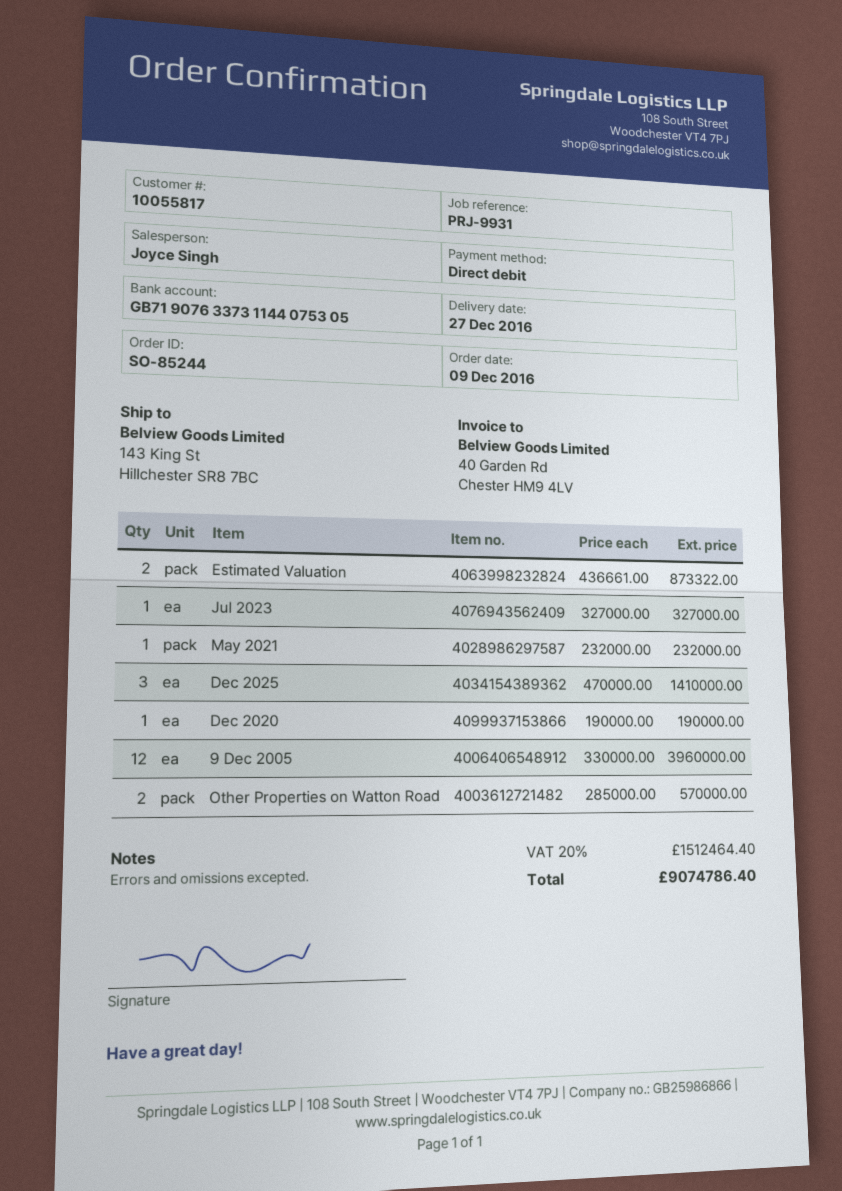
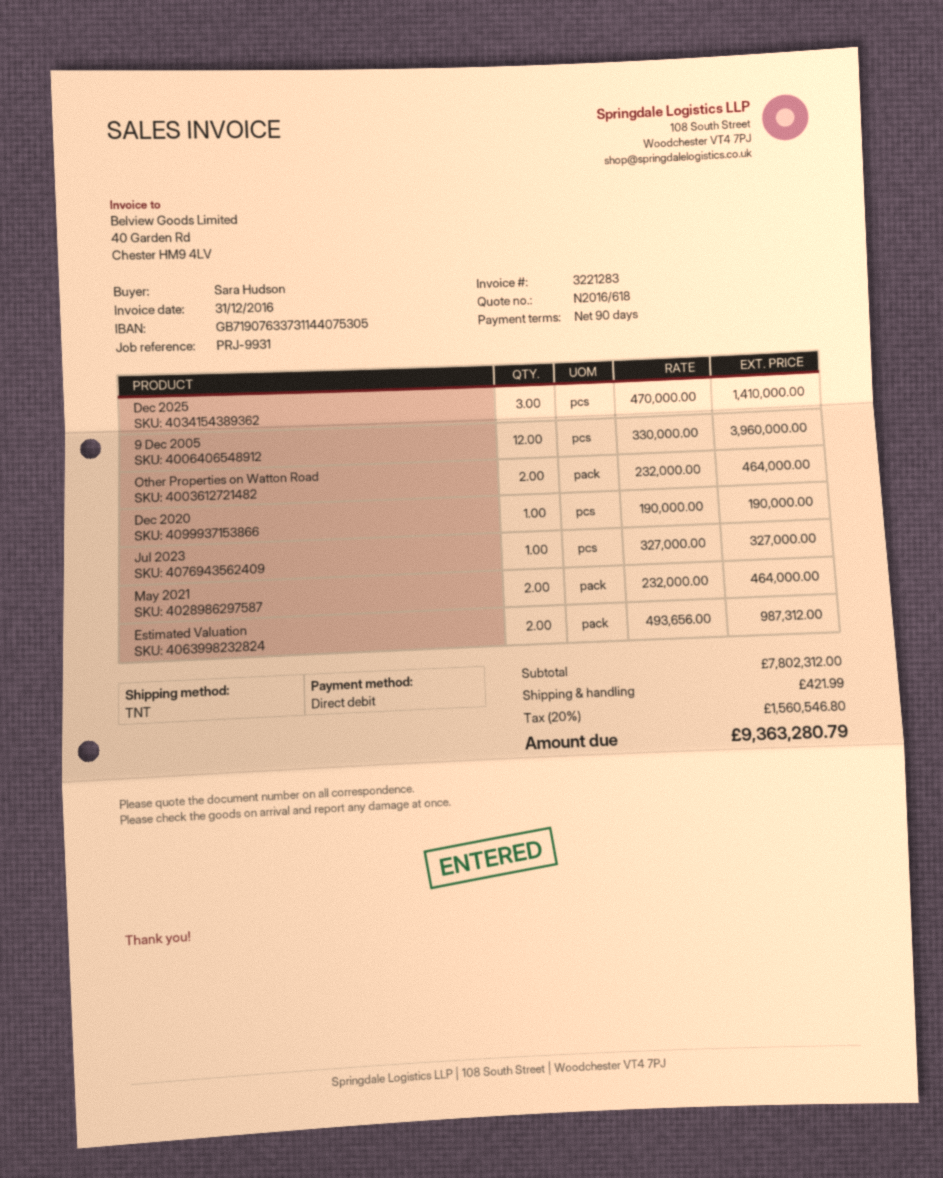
Estimated Valuation: 2 x 436661.00 = 873322.00 -> 2 x 493656.00 = 987312.00
May 2021: 1 x 232000.00 = 232000.00 -> 2 x 232000.00 = 464000.00
Other Properties on Watton Road: 2 x 285000.00 = 570000.00 -> 2 x 232000.00 = 464000.00
shipping: none -> 421.99
tax: 20% = 1512464.40 -> 20% = 1560546.80
total: 9074786.40 -> 9363280.79

